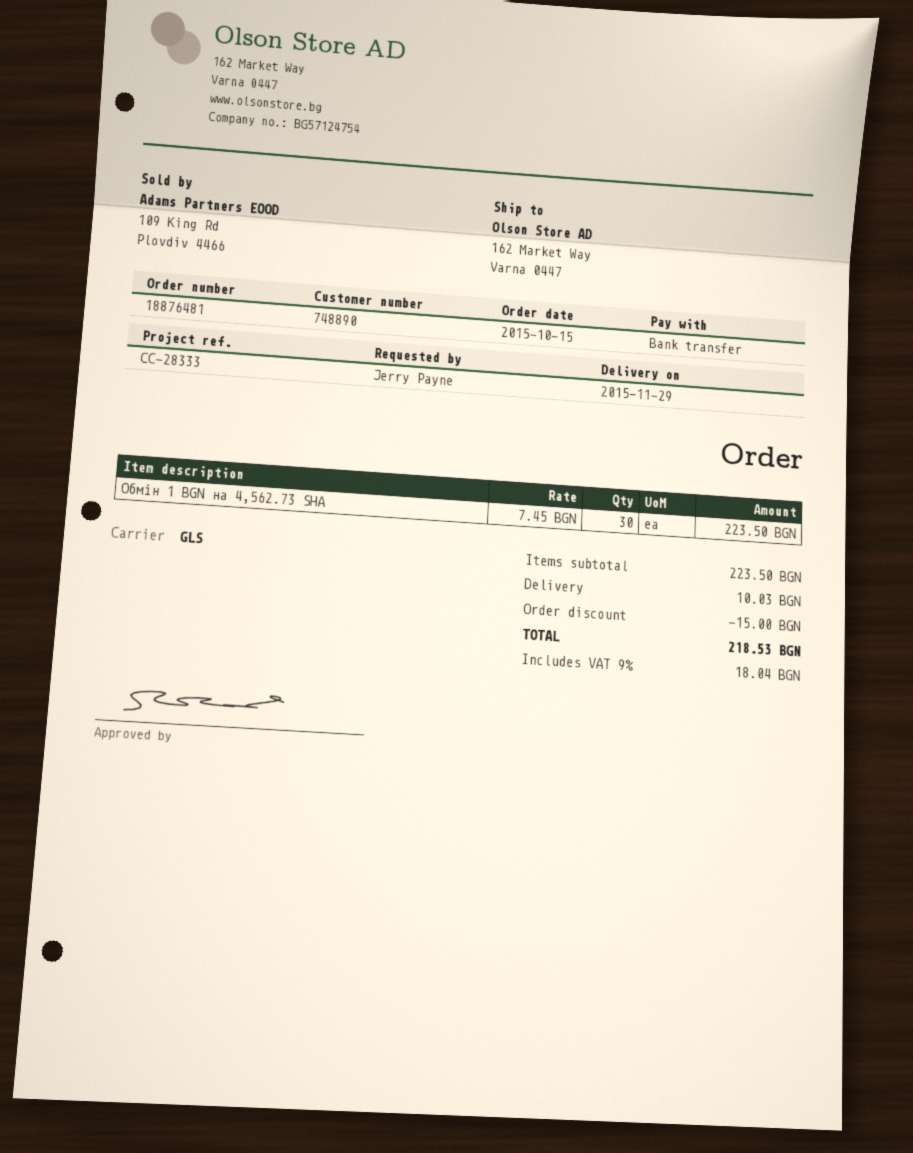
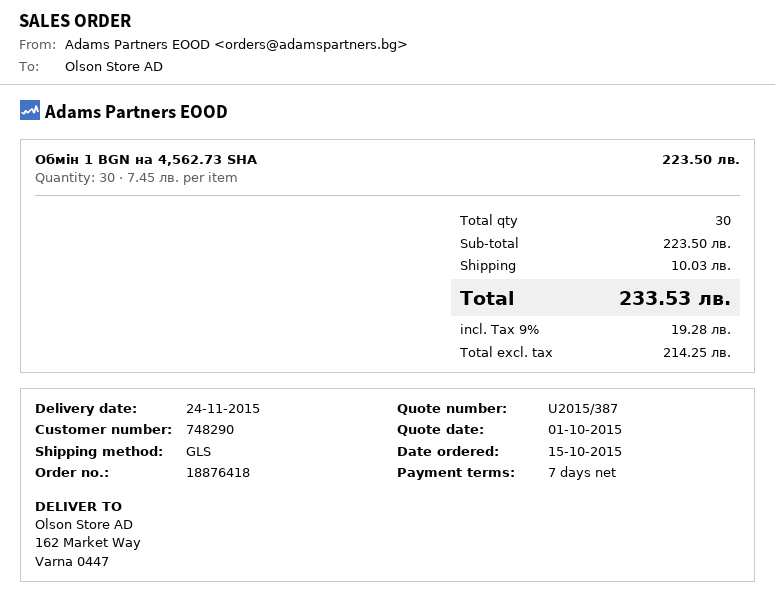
order number: 18876481 -> 18876418
delivery date: 2015-11-29 -> 2015-11-24
customer number: 748890 -> 748290
discount: 15.00 -> none
tax: 9% = 18.04 -> 9% = 19.28
total: 218.53 -> 233.53

